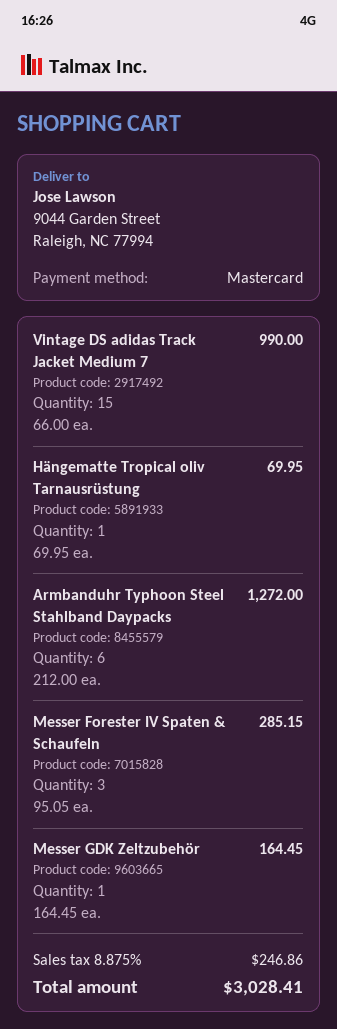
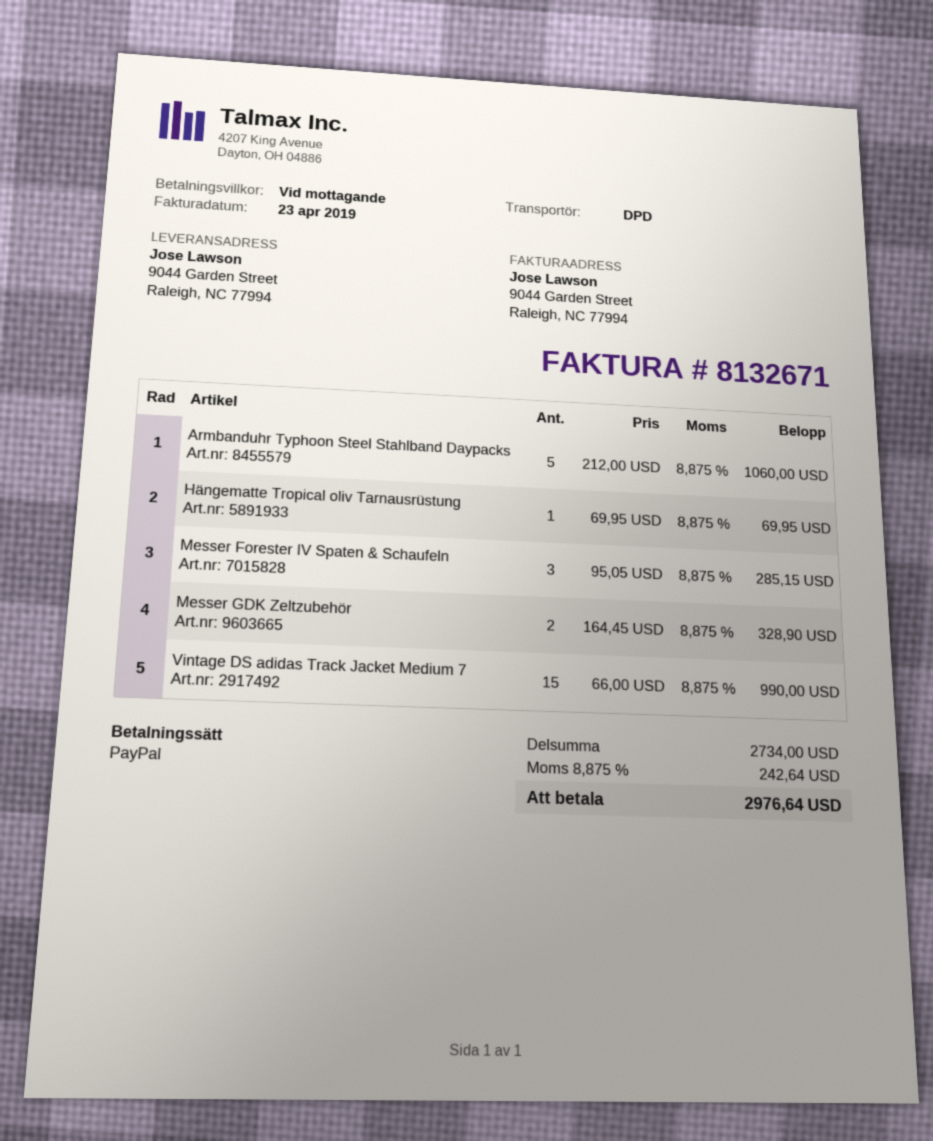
payment method: Mastercard -> PayPal
Armbanduhr Typhoon Steel Stahlband Daypacks: 6 x 212.00 = 1272.00 -> 5 x 212.00 = 1060.00
Messer GDK Zeltzubehör: 1 x 164.45 = 164.45 -> 2 x 164.45 = 328.90
tax: 8.875% = 246.86 -> 8.875% = 242.64
total: 3028.41 -> 2976.64

